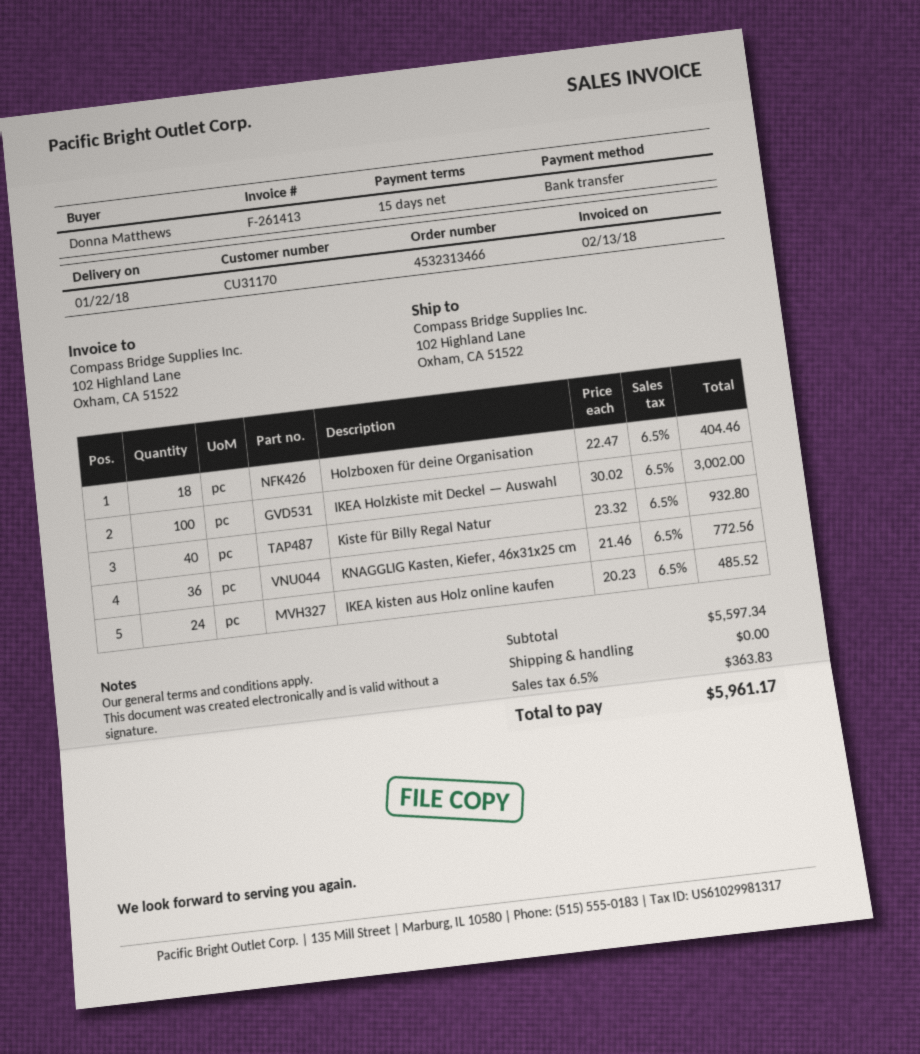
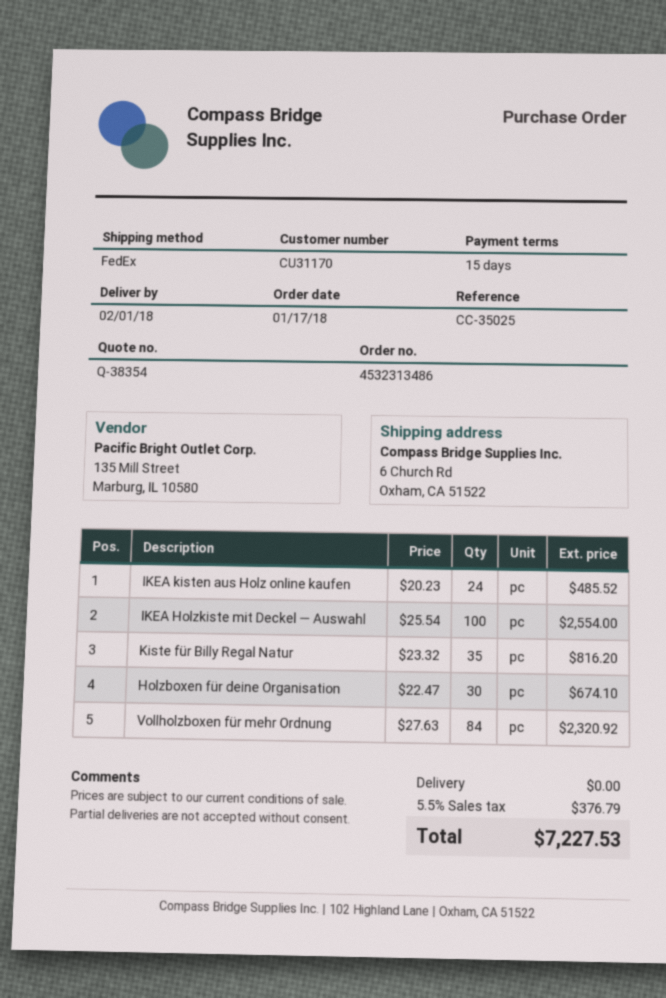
order number: 4532313466 -> 4532313486
delivery date: 2018-01-22 -> 2018-02-01
ship to: 102 Highland Lane, Oxham, CA 51522 -> 6 Church Rd, Oxham, CA 51522
Holzboxen für deine Organisation: 18 x 22.47 = 404.46 -> 30 x 22.47 = 674.10
IKEA Holzkiste mit Deckel — Auswahl: 100 x 30.02 = 3002.00 -> 100 x 25.54 = 2554.00
Kiste für Billy Regal Natur: 40 x 23.32 = 932.80 -> 35 x 23.32 = 816.20
KNAGGLIG Kasten, Kiefer, 46x31x25 cm: 36 x 21.46 = 772.56 -> none
Vollholzboxen für mehr Ordnung: none -> 84 x 27.63 = 2320.92
tax: 6.5% = 363.83 -> 5.5% = 376.79
total: 5961.17 -> 7227.53

